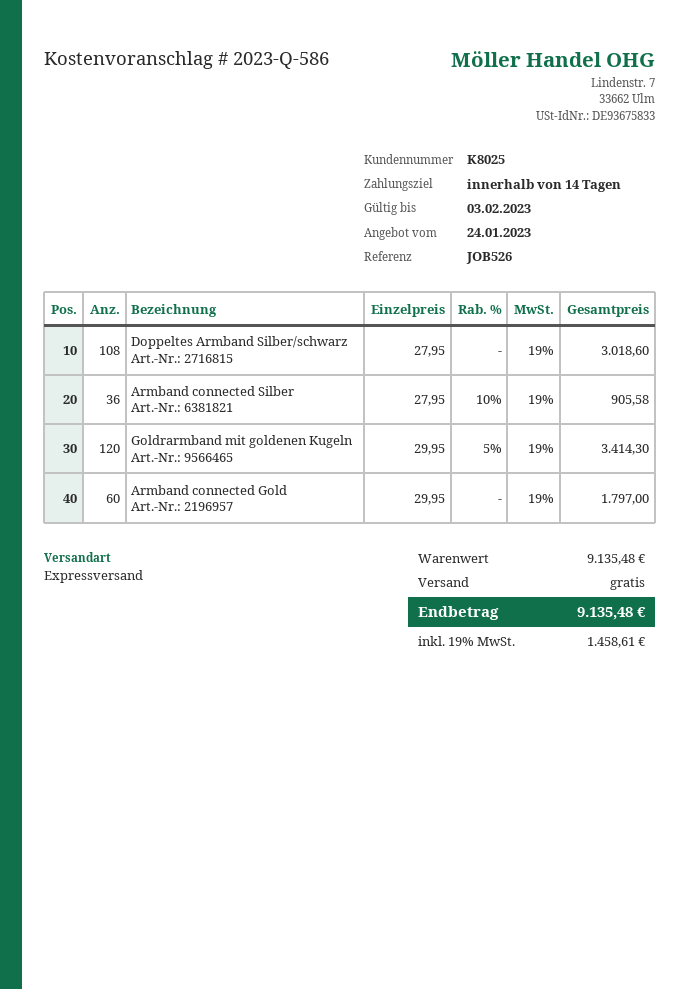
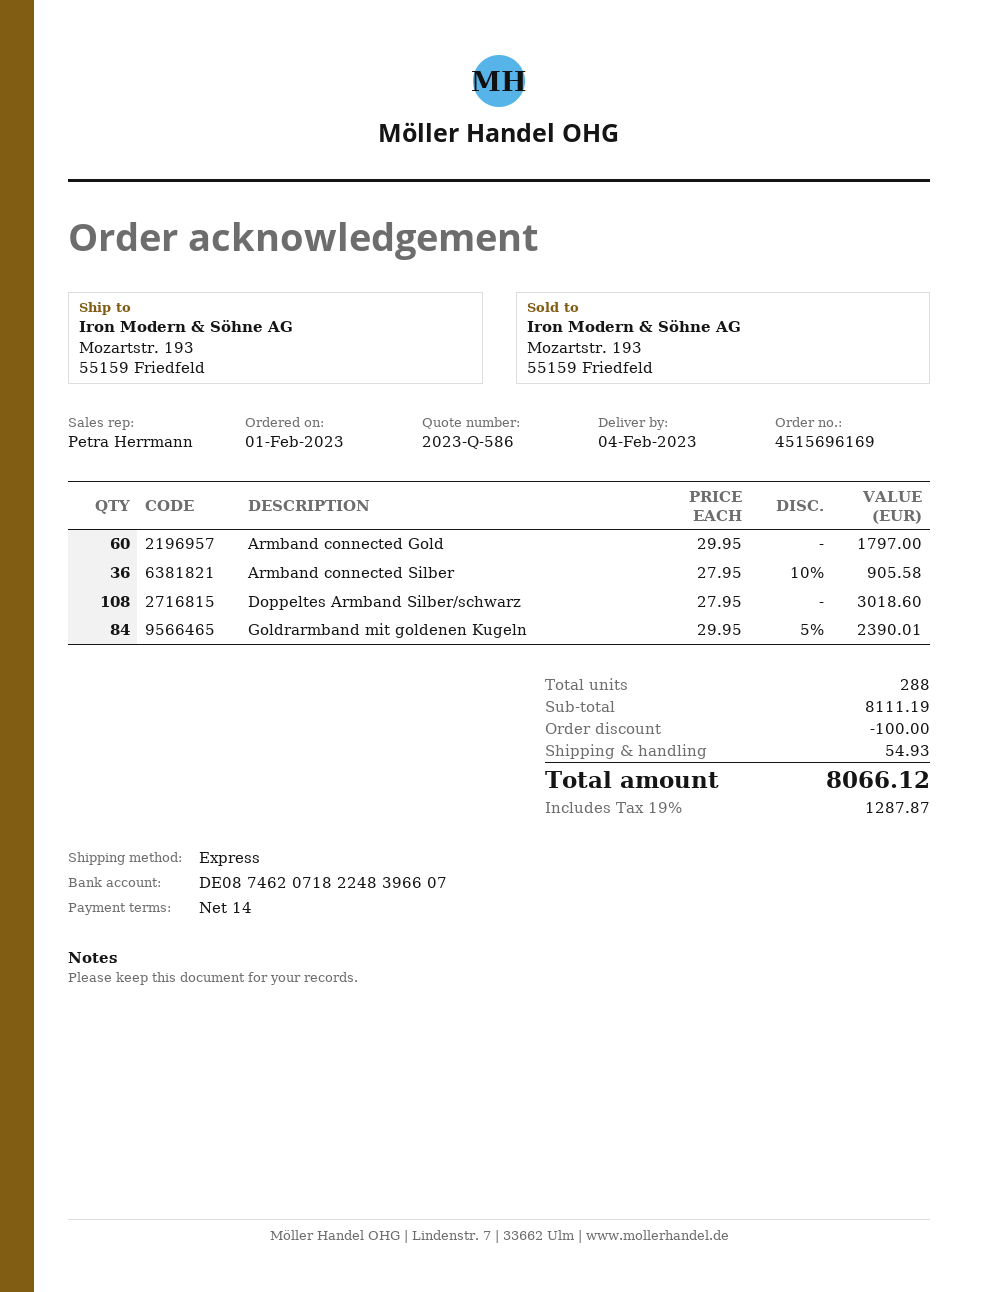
Goldrarmband mit goldenen Kugeln: 120 x 29.95 - 5% = 3414.30 -> 84 x 29.95 - 5% = 2390.01
subtotal: 9135.48 -> 8111.19
discount: none -> 100.00
shipping: 0.00 -> 54.93
tax: 19% = 1458.61 -> 19% = 1287.87
total: 9135.48 -> 8066.12

